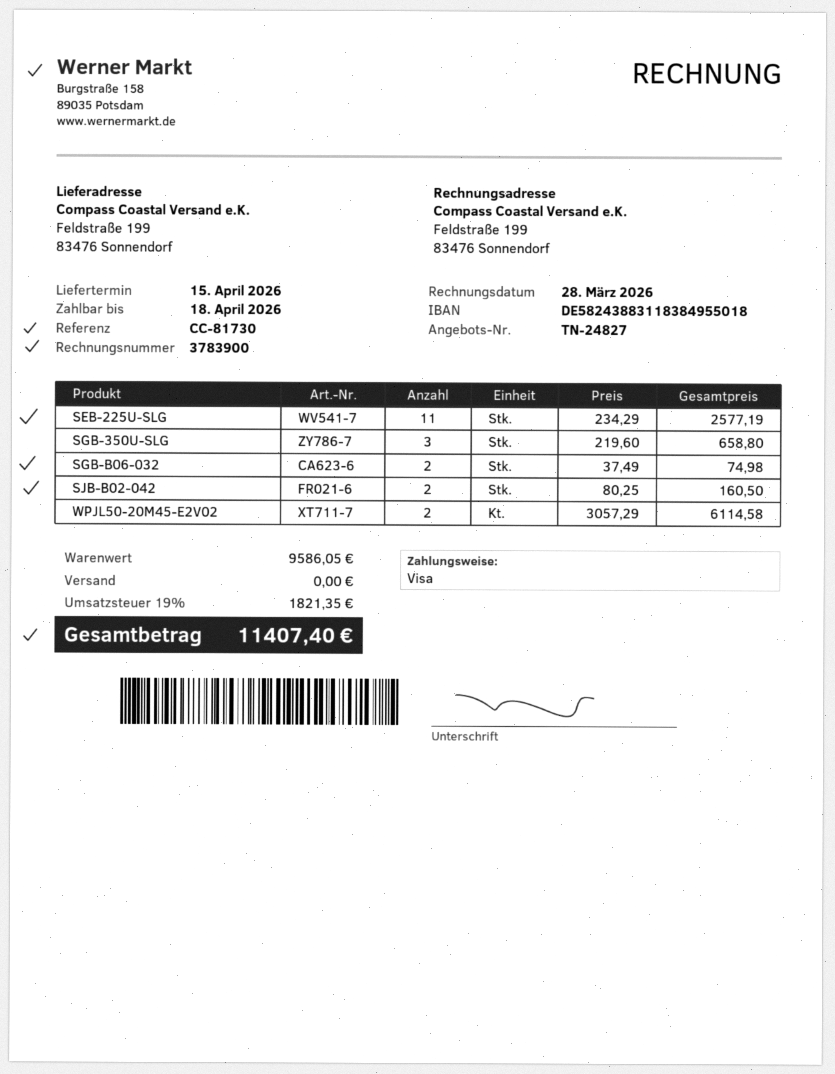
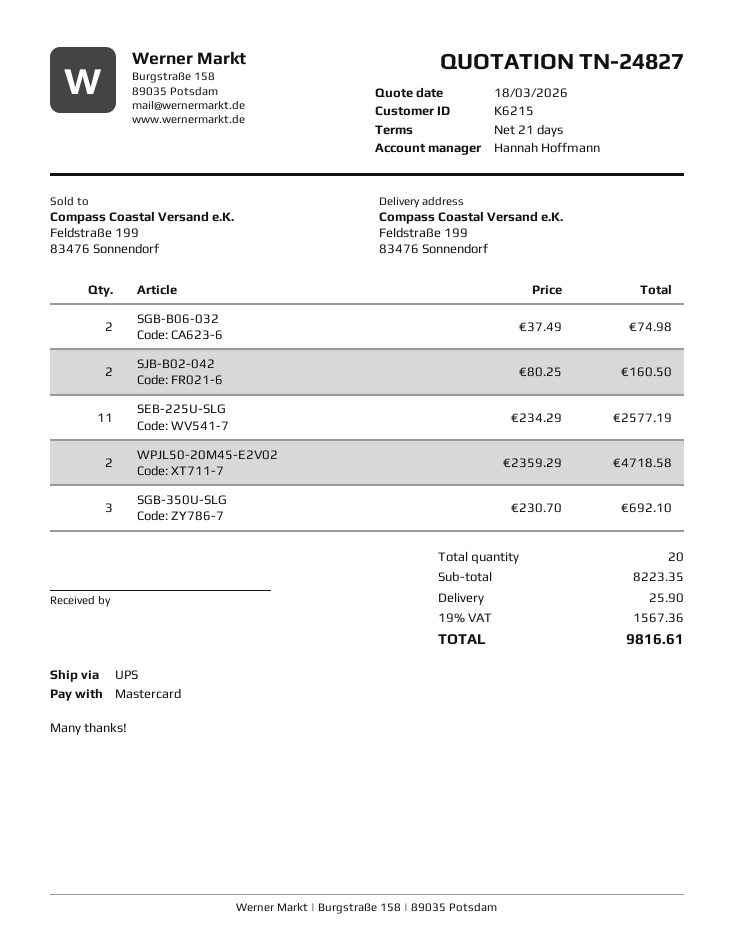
payment method: Visa -> Mastercard
SGB-350U-SLG: 3 x 219.60 = 658.80 -> 3 x 230.70 = 692.10
WPJL50-20M45-E2V02: 2 x 3057.29 = 6114.58 -> 2 x 2359.29 = 4718.58
subtotal: 9586.05 -> 8223.35
shipping: 0.00 -> 25.90
tax: 19% = 1821.35 -> 19% = 1567.36
total: 11407.40 -> 9816.61

